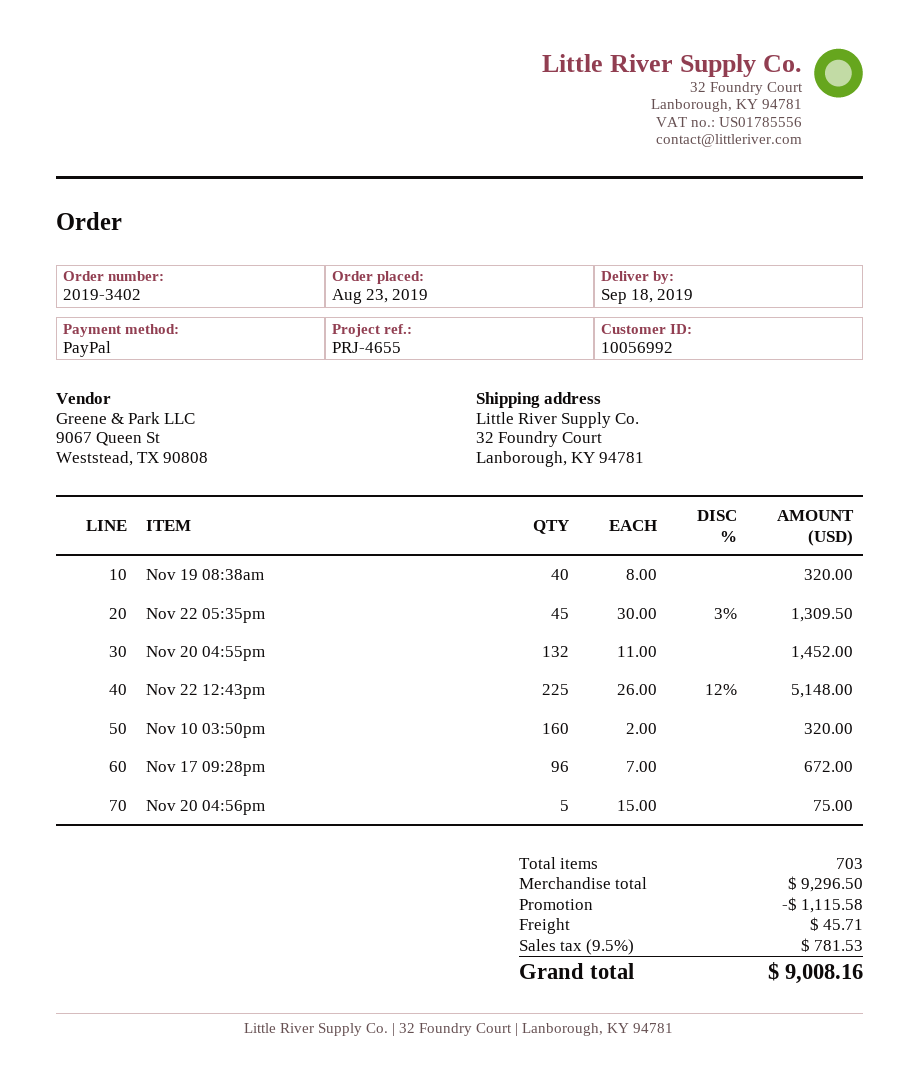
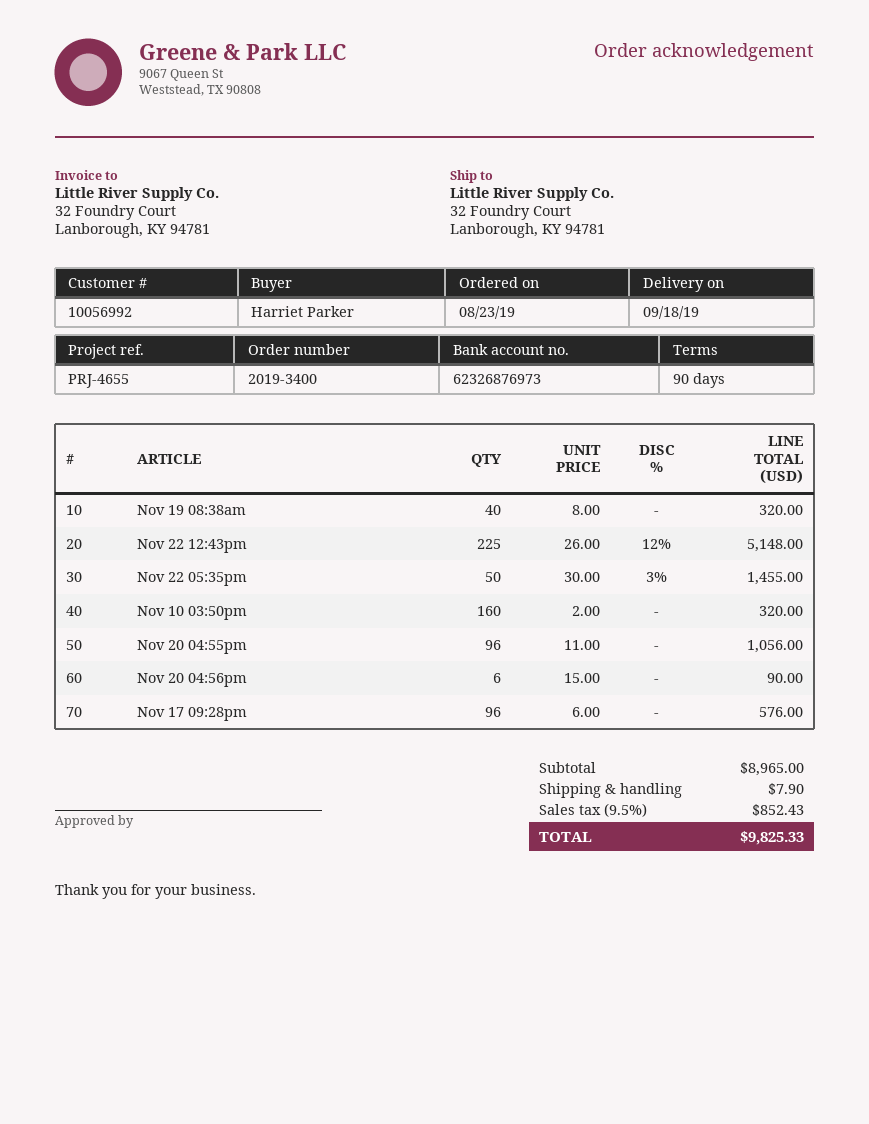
order number: 2019-3402 -> 2019-3400
Nov 22 05:35pm: 45 x 30.00 - 3% = 1309.50 -> 50 x 30.00 - 3% = 1455.00
Nov 20 04:55pm: 132 x 11.00 = 1452.00 -> 96 x 11.00 = 1056.00
Nov 17 09:28pm: 96 x 7.00 = 672.00 -> 96 x 6.00 = 576.00
Nov 20 04:56pm: 5 x 15.00 = 75.00 -> 6 x 15.00 = 90.00
subtotal: 9296.50 -> 8965.00
discount: 1115.58 -> none
shipping: 45.71 -> 7.90
tax: 9.5% = 781.53 -> 9.5% = 852.43
total: 9008.16 -> 9825.33

